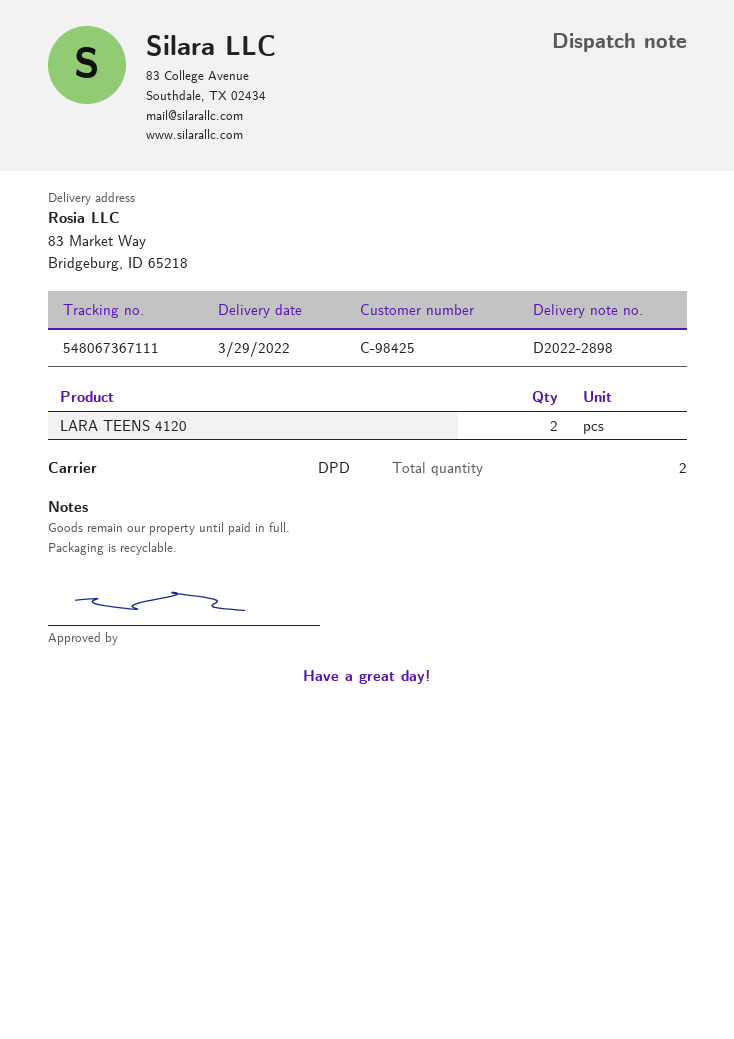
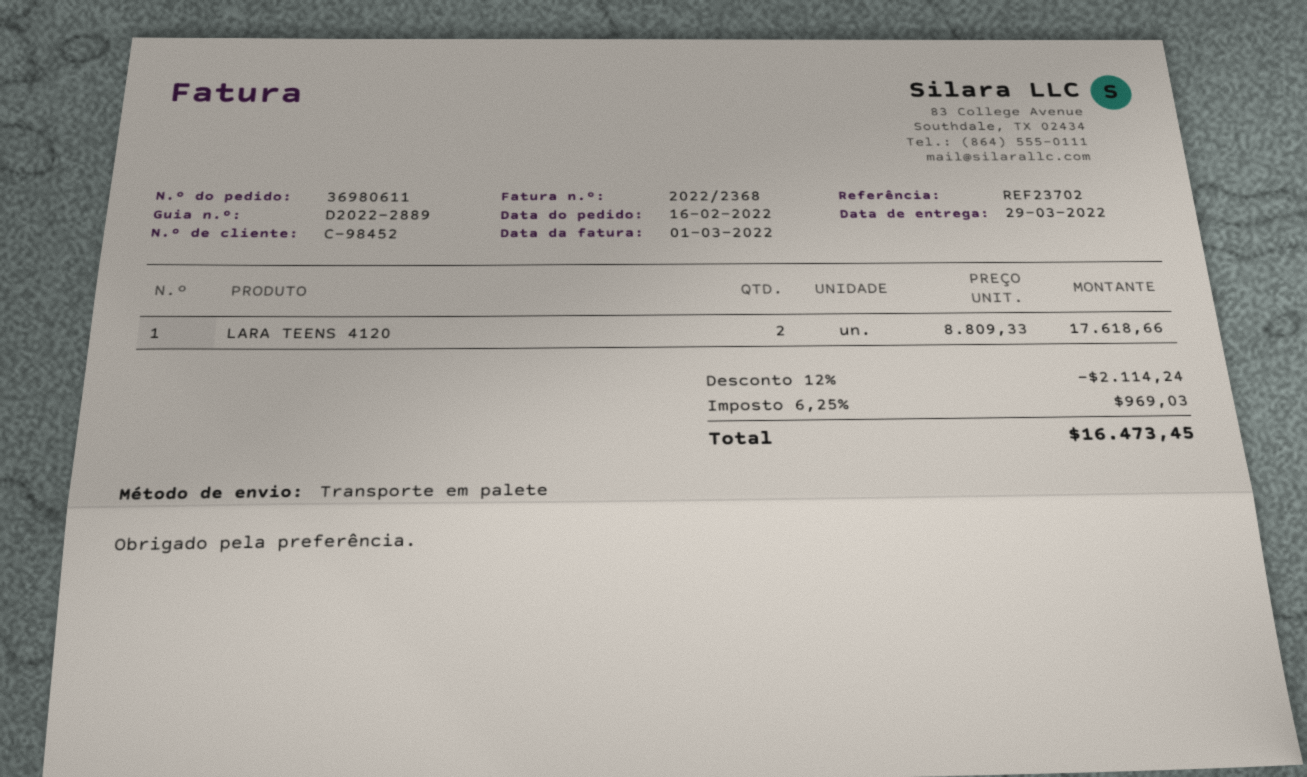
delivery note number: D2022-2898 -> D2022-2889
customer number: C-98425 -> C-98452
shipping method: DPD -> pallet freight

